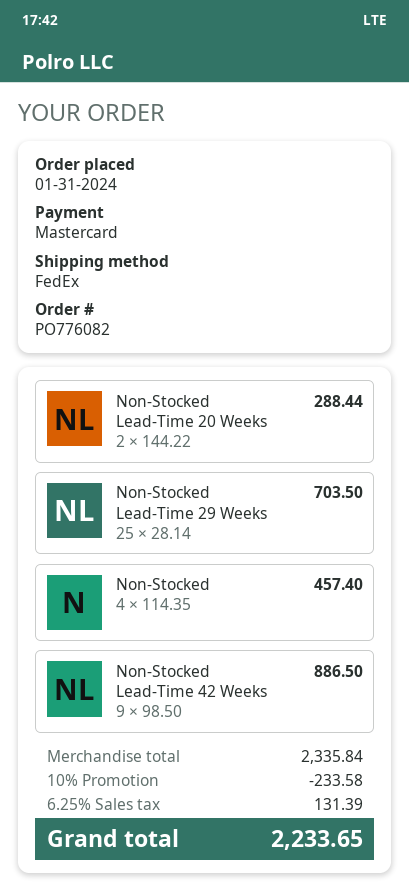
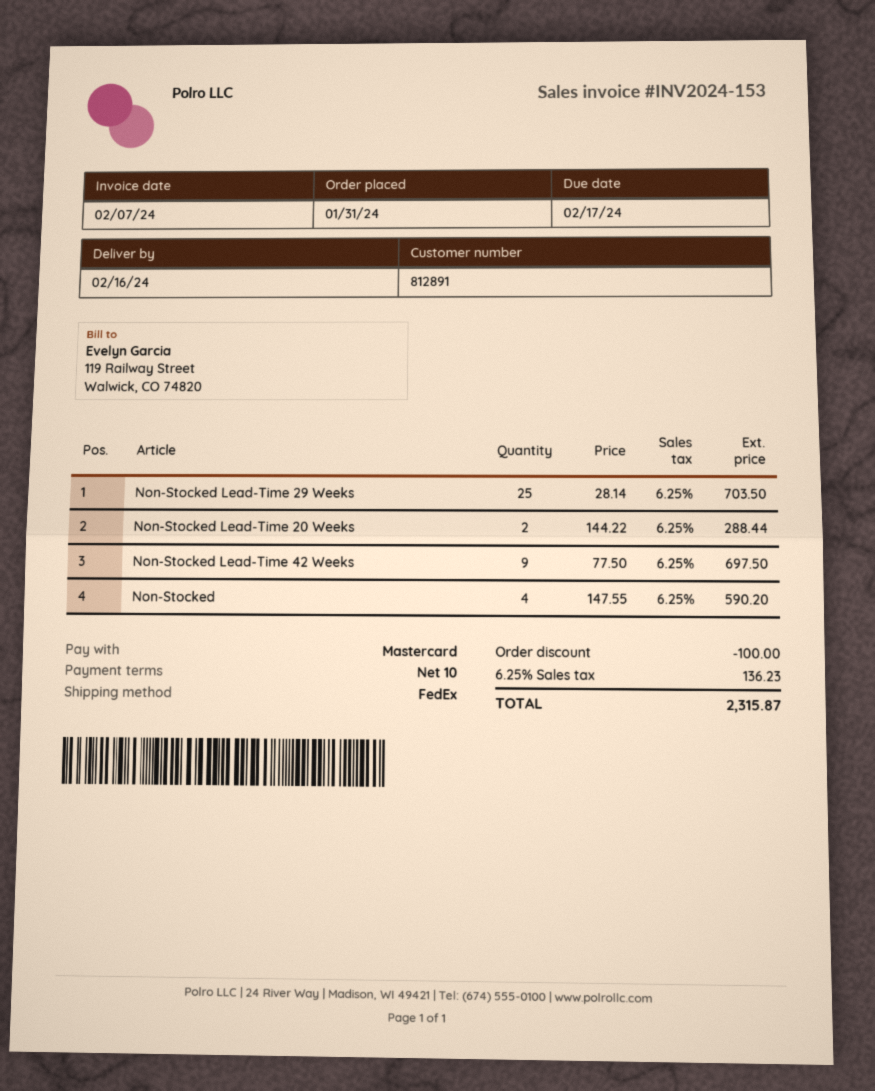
Non-Stocked: 4 x 114.35 = 457.40 -> 4 x 147.55 = 590.20
Non-Stocked Lead-Time 42 Weeks: 9 x 98.50 = 886.50 -> 9 x 77.50 = 697.50
discount: 233.58 -> 100.00
tax: 6.25% = 131.39 -> 6.25% = 136.23
total: 2233.65 -> 2315.87

